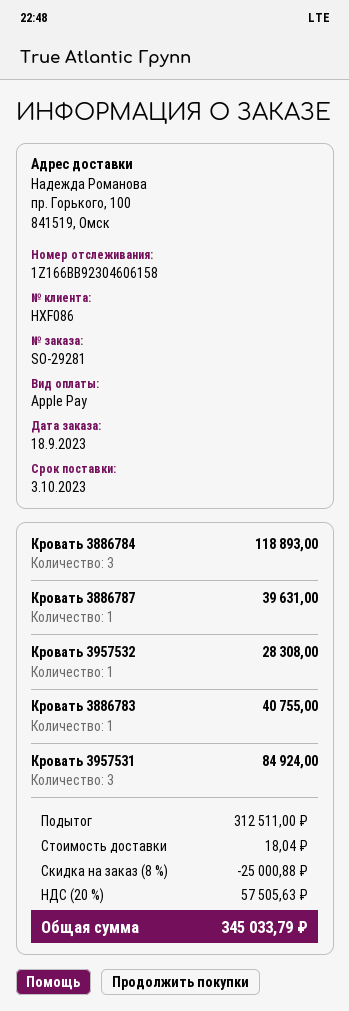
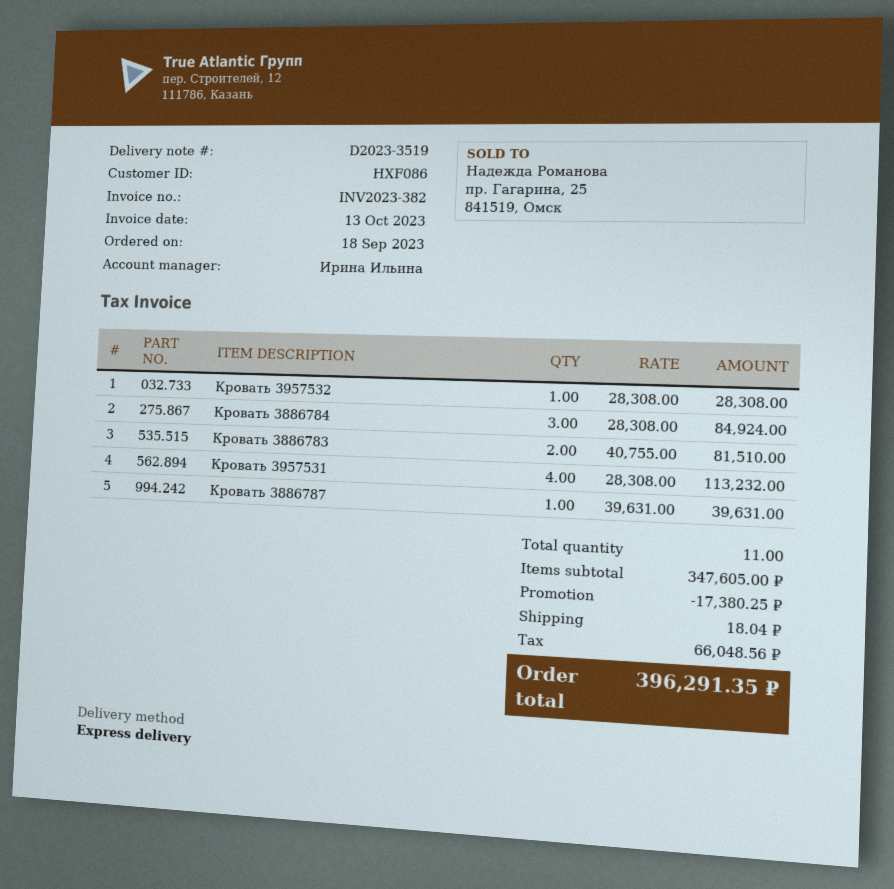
Кровать 3886784: 3 for 118893.00 -> 3 for 84924.00
Кровать 3886783: 1 for 40755.00 -> 2 for 81510.00
Кровать 3957531: 3 for 84924.00 -> 4 for 113232.00
subtotal: 312511.00 -> 347605.00
discount: 25000.88 -> 17380.25
tax: 57505.63 -> 66048.56
total: 345033.79 -> 396291.35

